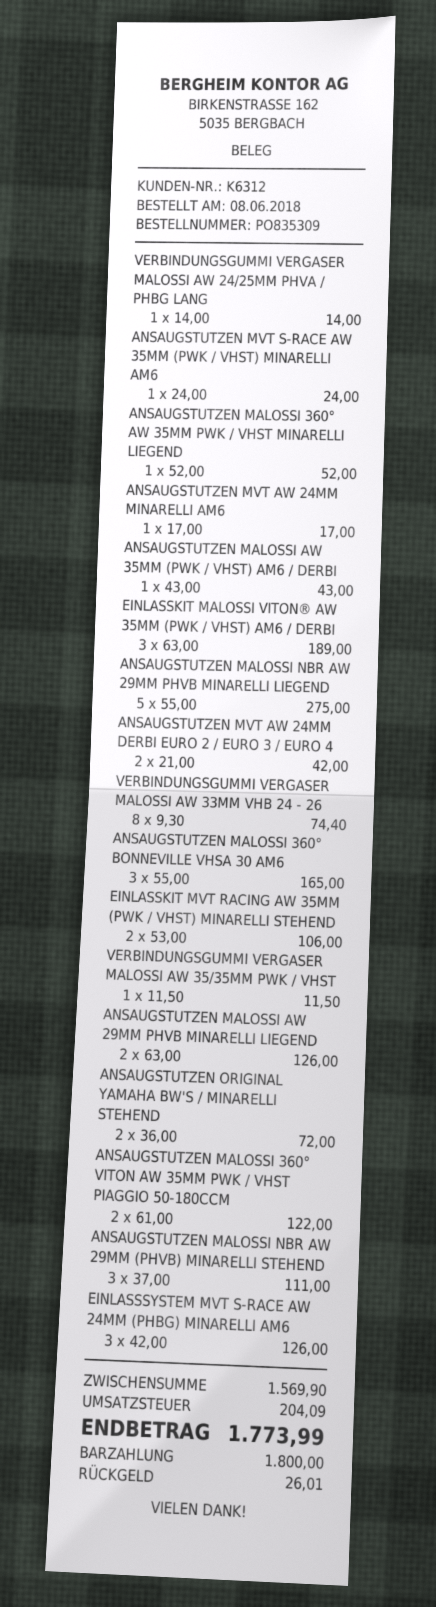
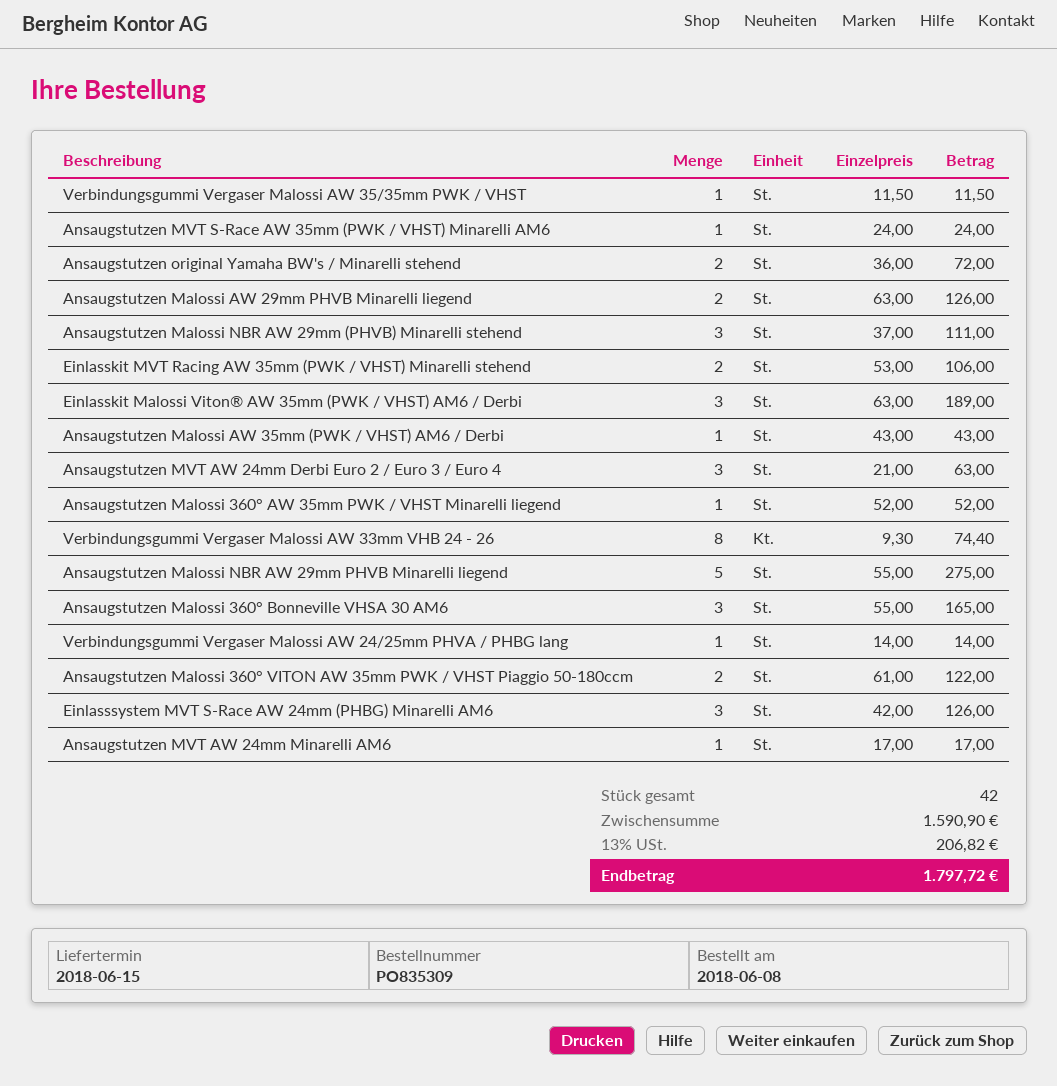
ANSAUGSTUTZEN MVT AW 24MM DERBI EURO 2 / EURO 3 / EURO 4: 2 x 21.00 = 42.00 -> 3 x 21.00 = 63.00
subtotal: 1569.90 -> 1590.90
tax: 204.09 -> 206.82
total: 1773.99 -> 1797.72

